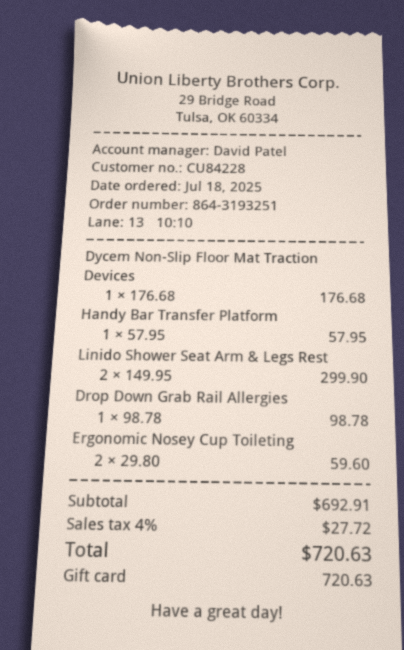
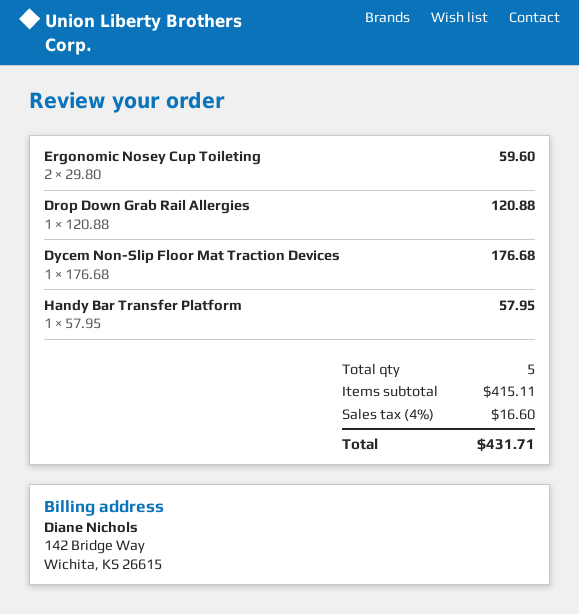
Linido Shower Seat Arm & Legs Rest: 2 x 149.95 = 299.90 -> none
Drop Down Grab Rail Allergies: 1 x 98.78 = 98.78 -> 1 x 120.88 = 120.88
subtotal: 692.91 -> 415.11
tax: 4% = 27.72 -> 4% = 16.60
total: 720.63 -> 431.71

